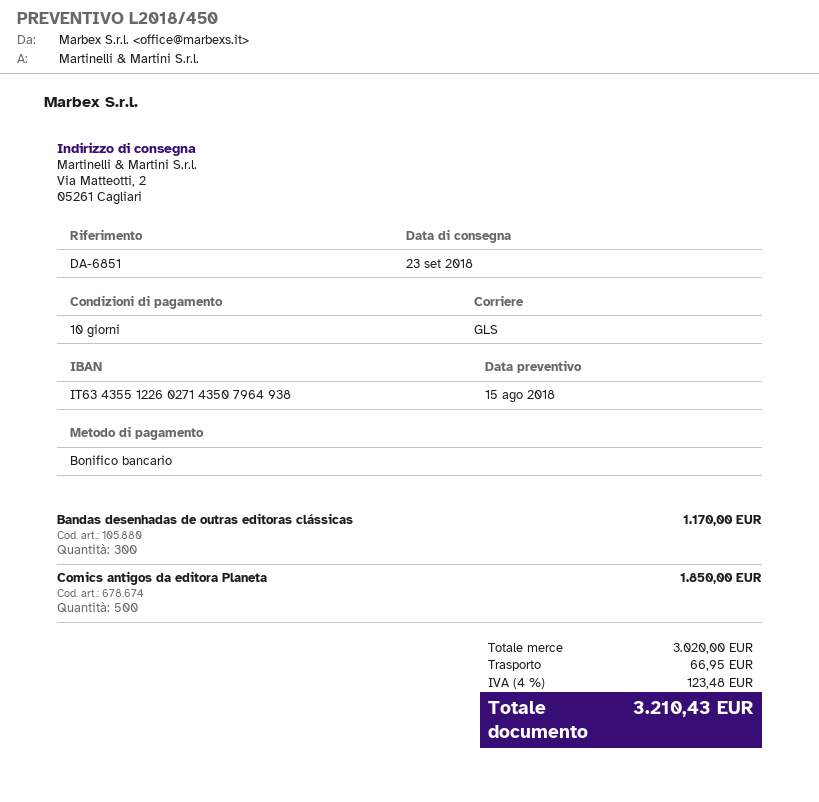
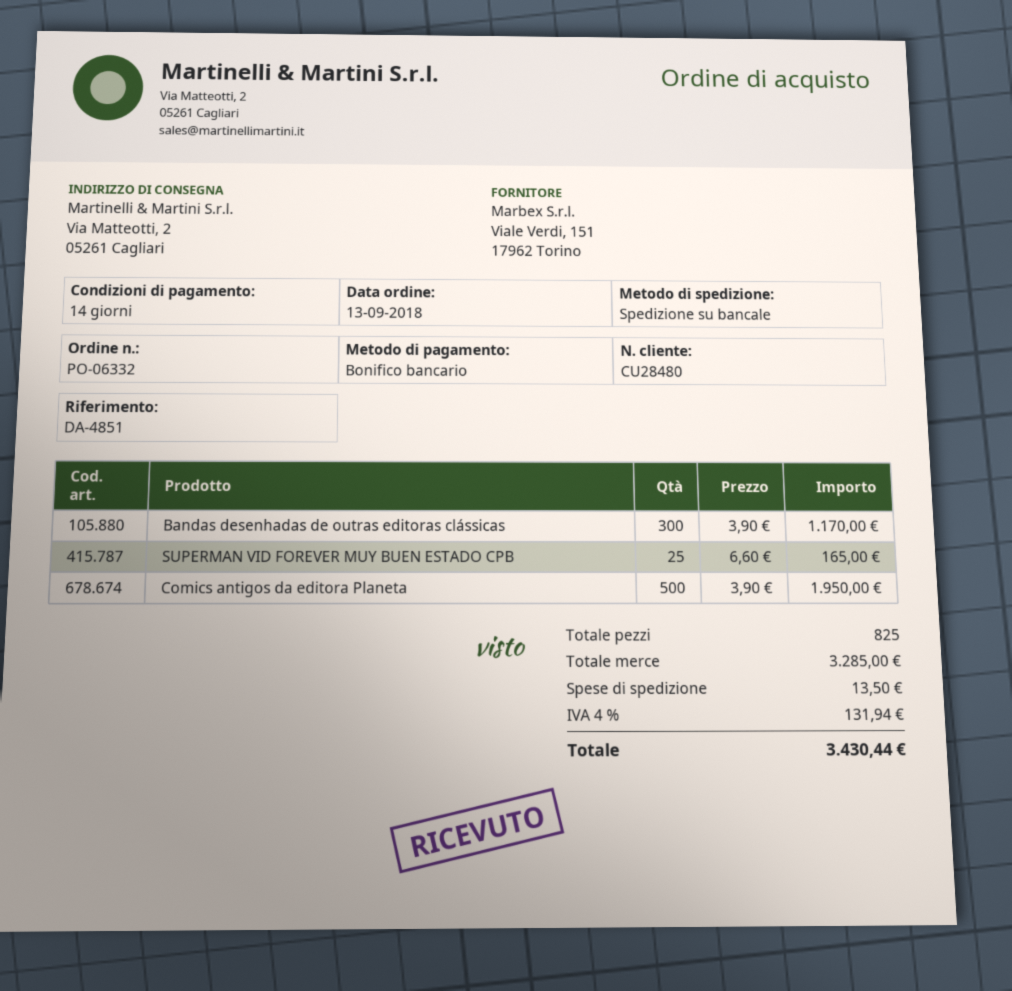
payment terms: 10 days -> 14 days
reference: DA-6851 -> DA-4851
shipping method: GLS -> pallet freight
Comics antigos da editora Planeta: 500 for 1850.00 -> 500 for 1950.00
SUPERMAN VID FOREVER MUY BUEN ESTADO CPB: none -> 25 for 165.00
subtotal: 3020.00 -> 3285.00
shipping: 66.95 -> 13.50
tax: 4% = 123.48 -> 4% = 131.94
total: 3210.43 -> 3430.44

